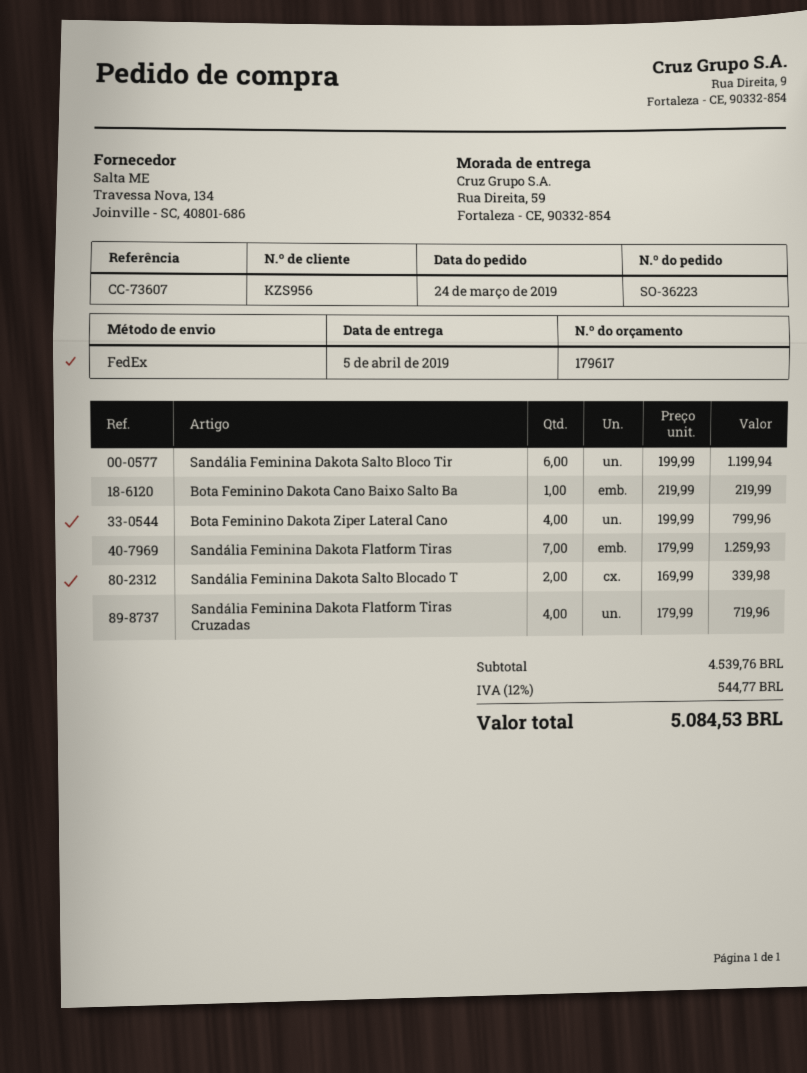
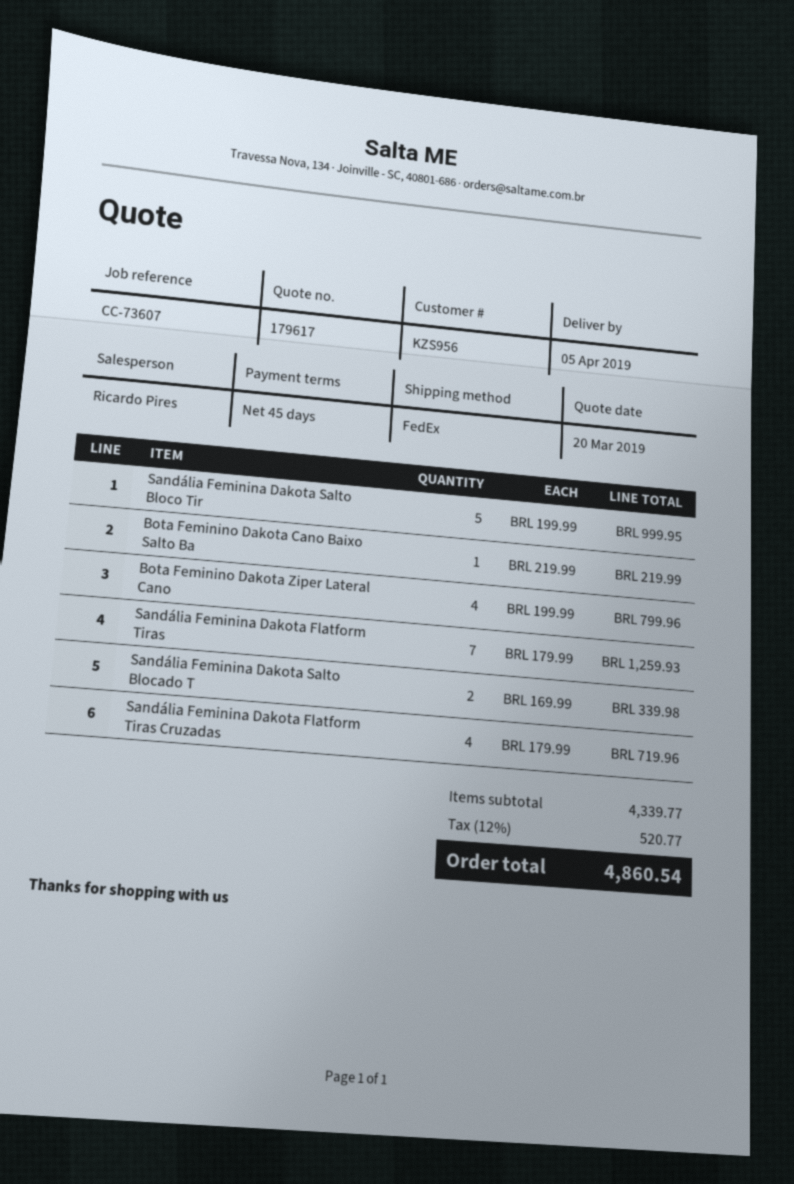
Sandália Feminina Dakota Salto Bloco Tir: 6 x 199.99 = 1199.94 -> 5 x 199.99 = 999.95
subtotal: 4539.76 -> 4339.77
tax: 12% = 544.77 -> 12% = 520.77
total: 5084.53 -> 4860.54

